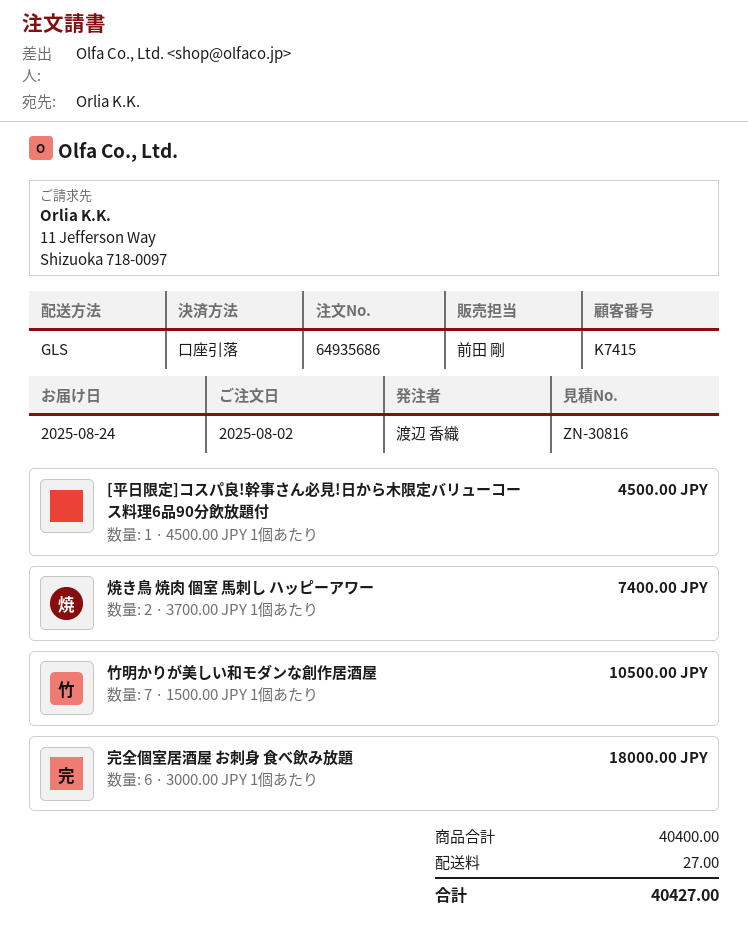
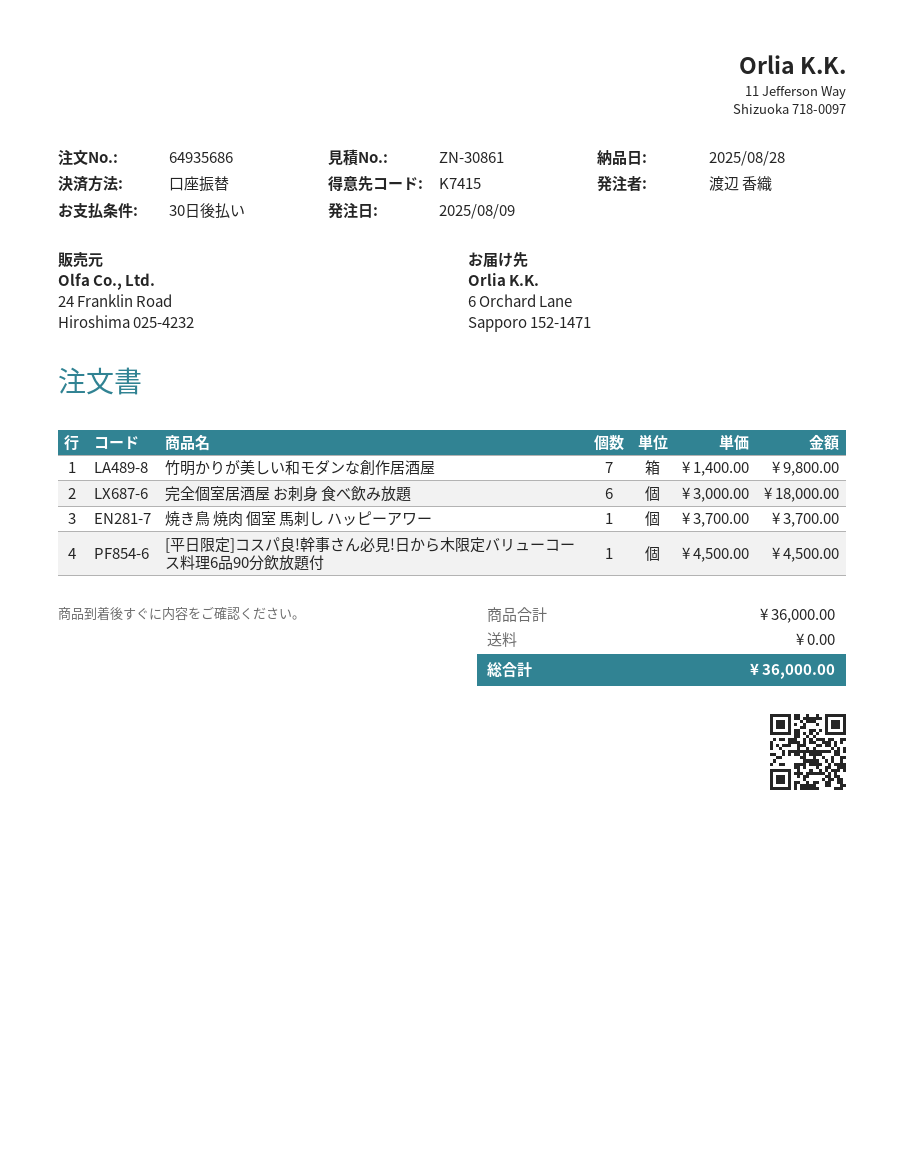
quote number: ZN-30816 -> ZN-30861
order date: 2025-08-02 -> 2025-08-09
delivery date: 2025-08-24 -> 2025-08-28
焼き鳥 焼肉 個室 馬刺し ハッピーアワー: 2 x 3700.00 = 7400.00 -> 1 x 3700.00 = 3700.00
竹明かりが美しい和モダンな創作居酒屋: 7 x 1500.00 = 10500.00 -> 7 x 1400.00 = 9800.00
subtotal: 40400.00 -> 36000.00
shipping: 27.00 -> 0.00
total: 40427.00 -> 36000.00

